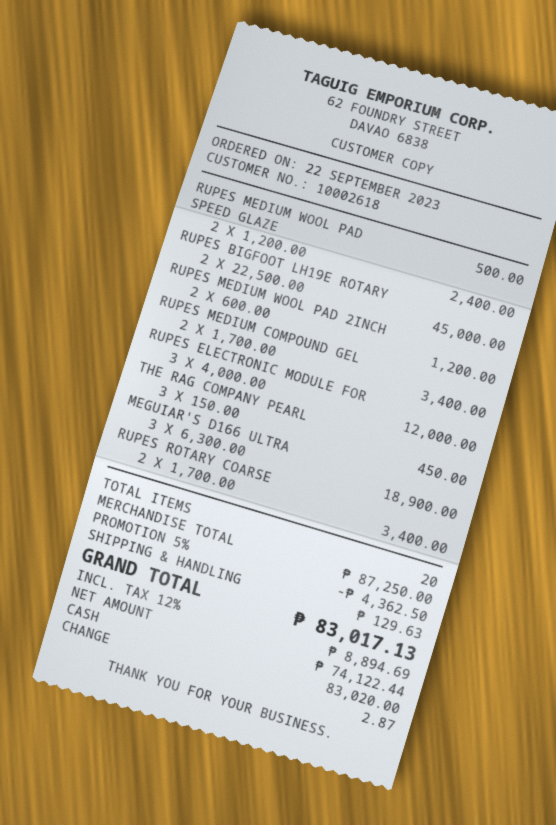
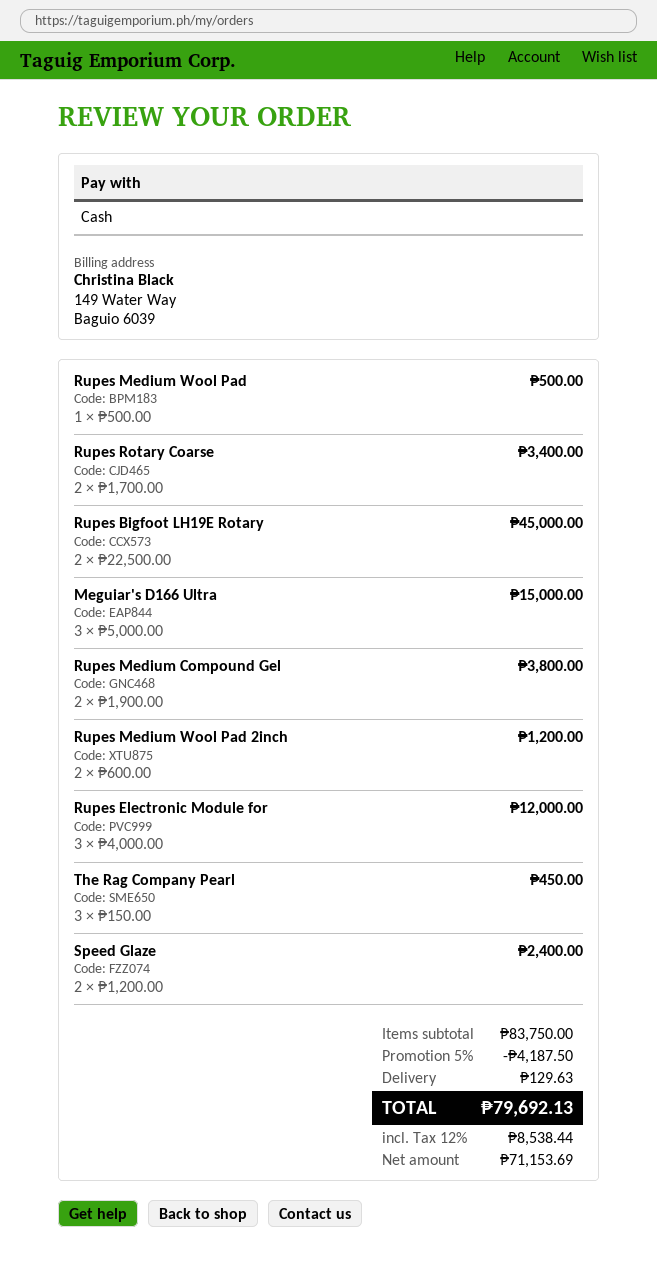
RUPES MEDIUM COMPOUND GEL: 2 x 1700.00 = 3400.00 -> 2 x 1900.00 = 3800.00
MEGUIAR'S D166 ULTRA: 3 x 6300.00 = 18900.00 -> 3 x 5000.00 = 15000.00
subtotal: 87250.00 -> 83750.00
discount: 5% = 4362.50 -> 5% = 4187.50
net: 74122.44 -> 71153.69
tax: 12% = 8894.69 -> 12% = 8538.44
total: 83017.13 -> 79692.13

